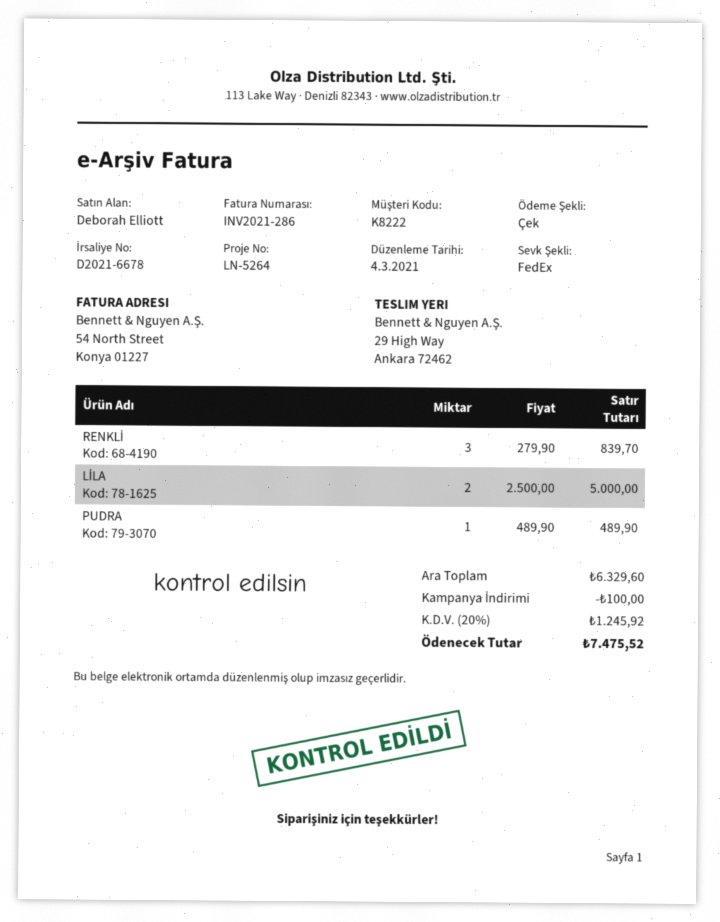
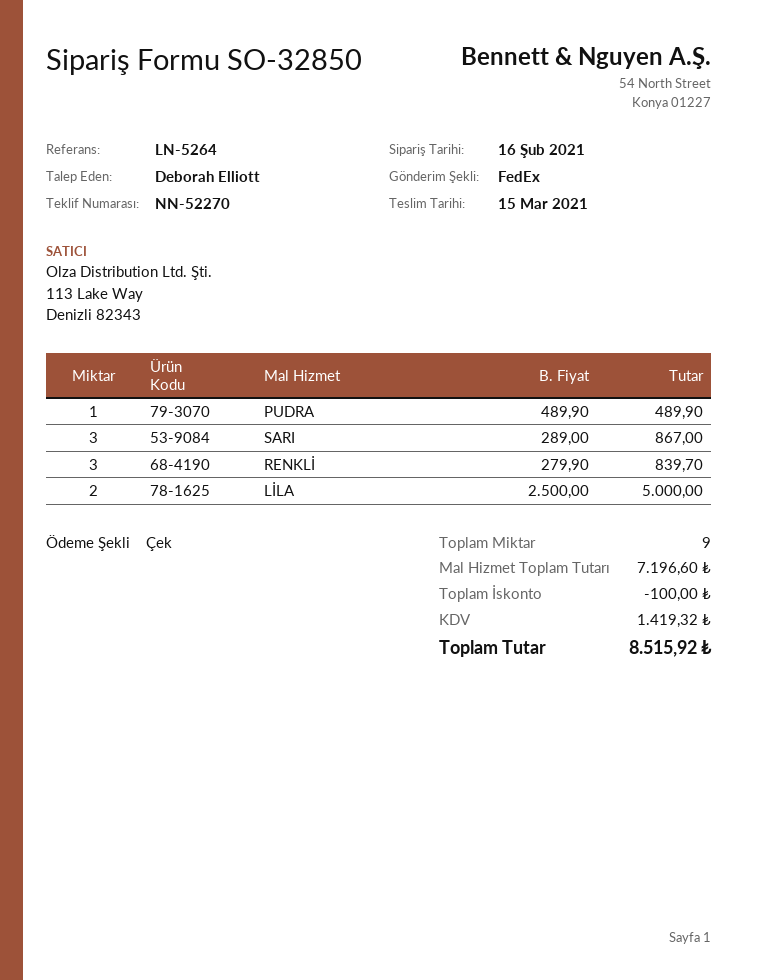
SARI: none -> 3 x 289.00 = 867.00
subtotal: 6329.60 -> 7196.60
tax: 1245.92 -> 1419.32
total: 7475.52 -> 8515.92

